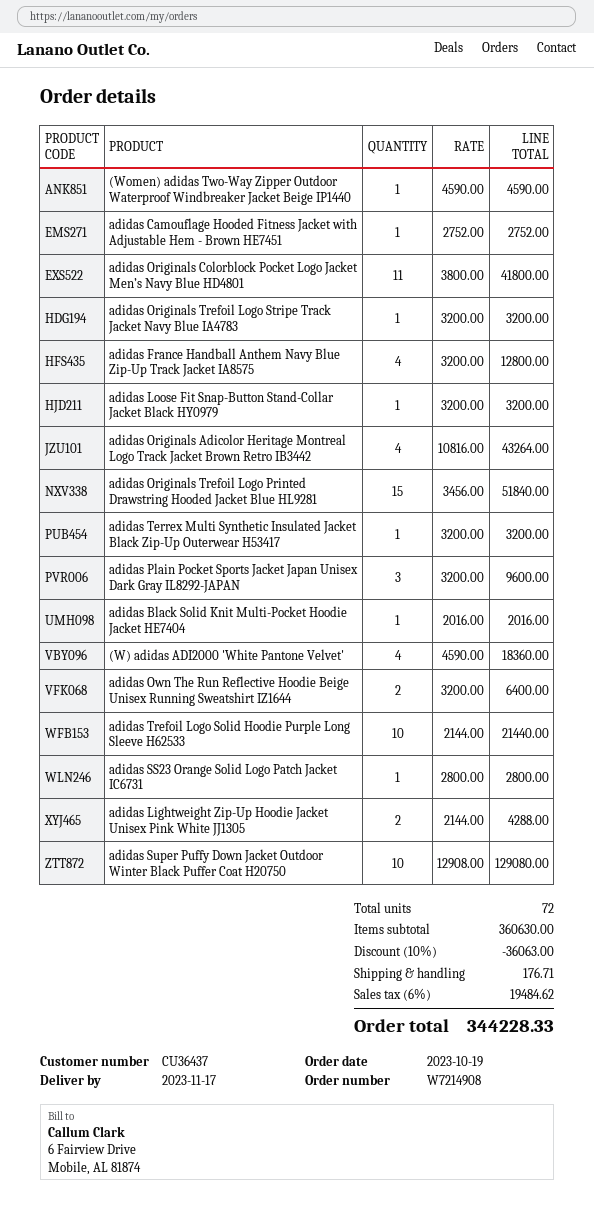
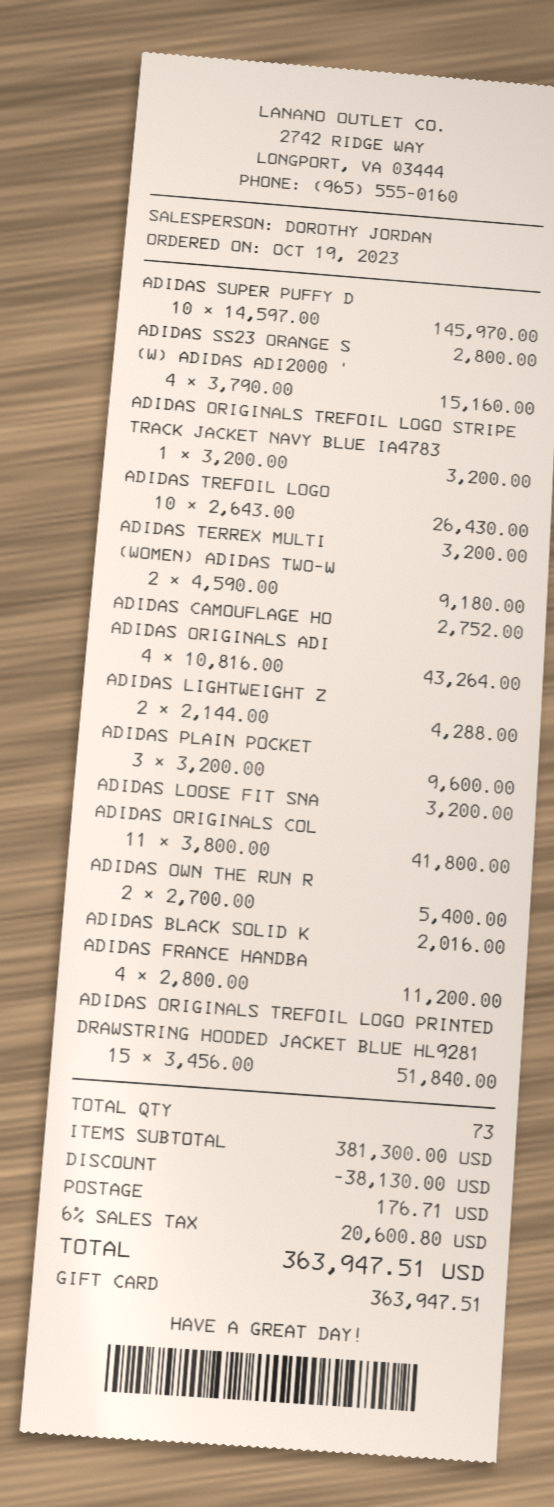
(Women) adidas Two-Way Zipper Outdoor Waterproof Windbreaker Jacket Beige IP1440: 1 x 4590.00 = 4590.00 -> 2 x 4590.00 = 9180.00
adidas France Handball Anthem Navy Blue Zip-Up Track Jacket IA8575: 4 x 3200.00 = 12800.00 -> 4 x 2800.00 = 11200.00
(W) adidas ADI2000 'White Pantone Velvet': 4 x 4590.00 = 18360.00 -> 4 x 3790.00 = 15160.00
adidas Own The Run Reflective Hoodie Beige Unisex Running Sweatshirt IZ1644: 2 x 3200.00 = 6400.00 -> 2 x 2700.00 = 5400.00
adidas Trefoil Logo Solid Hoodie Purple Long Sleeve H62533: 10 x 2144.00 = 21440.00 -> 10 x 2643.00 = 26430.00
adidas Super Puffy Down Jacket Outdoor Winter Black Puffer Coat H20750: 10 x 12908.00 = 129080.00 -> 10 x 14597.00 = 145970.00
total quantity: 72 -> 73
subtotal: 360630.00 -> 381300.00
discount: 36063.00 -> 38130.00
tax: 6% = 19484.62 -> 6% = 20600.80
total: 344228.33 -> 363947.51

